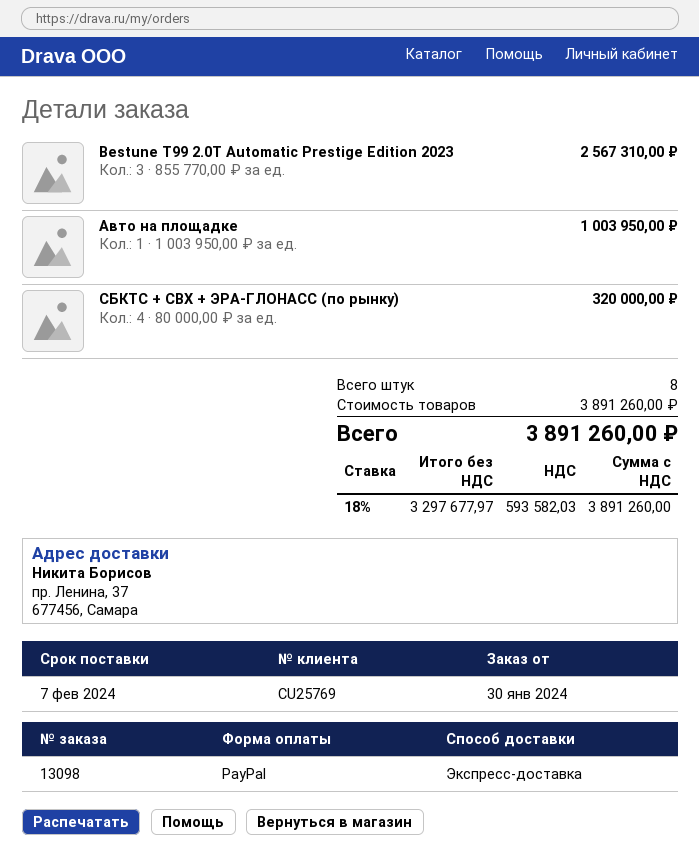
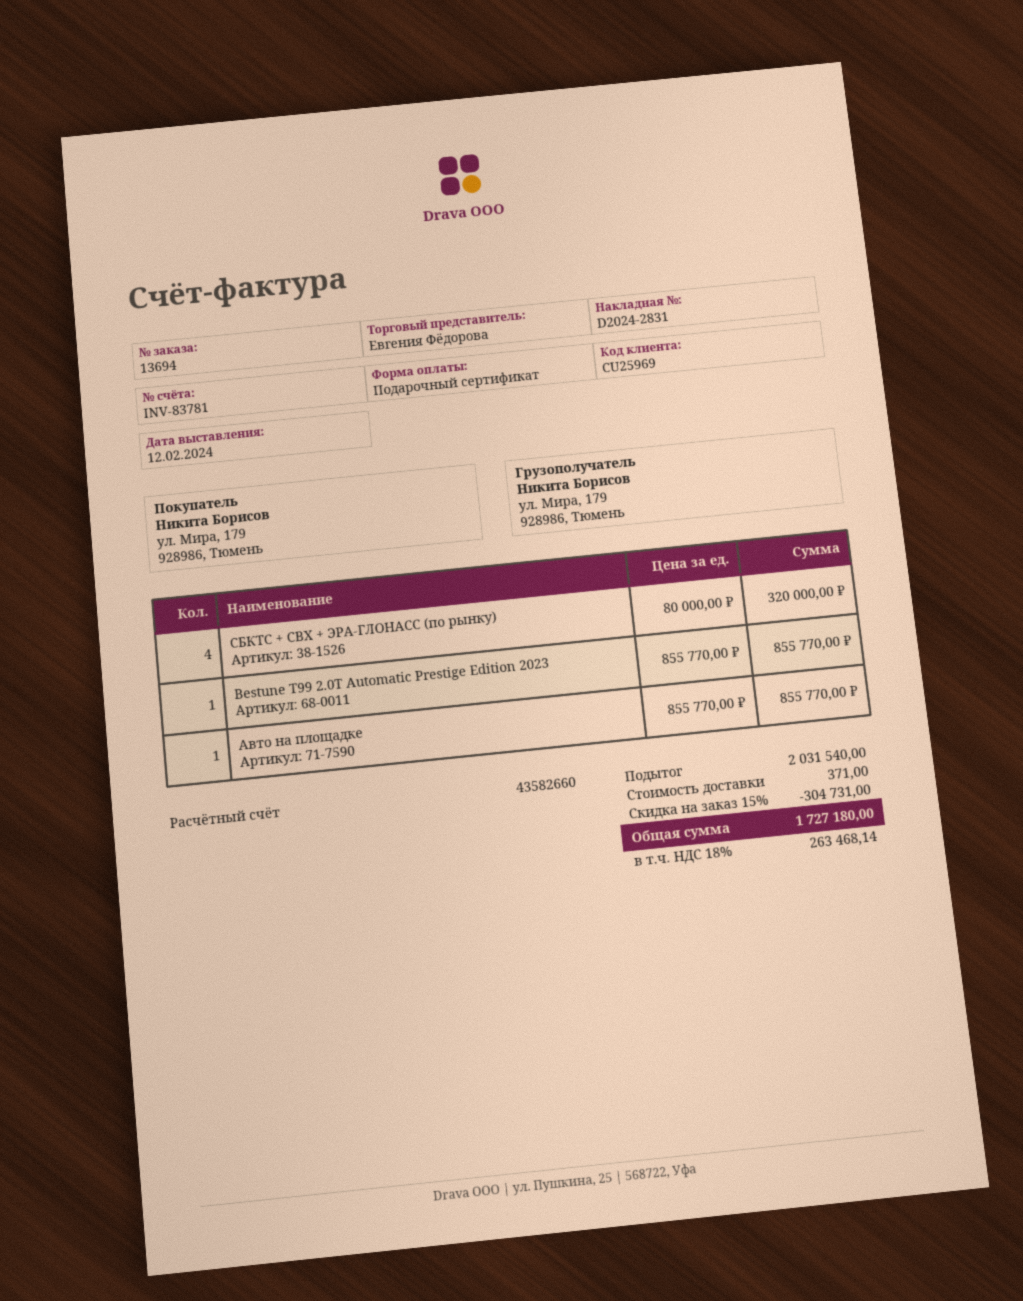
order number: 13098 -> 13694
customer number: CU25769 -> CU25969
payment method: PayPal -> gift card
ship to: пр. Ленина, 37, 677456, Самара -> ул. Мира, 179, 928986, Тюмень
Bestune T99 2.0T Automatic Prestige Edition 2023: 3 x 855770.00 = 2567310.00 -> 1 x 855770.00 = 855770.00
Авто на площадке: 1 x 1003950.00 = 1003950.00 -> 1 x 855770.00 = 855770.00
subtotal: 3891260.00 -> 2031540.00
discount: none -> 15% = 304731.00
shipping: none -> 371.00
tax: 18% = 593582.03 -> 18% = 263468.14
total: 3891260.00 -> 1727180.00

